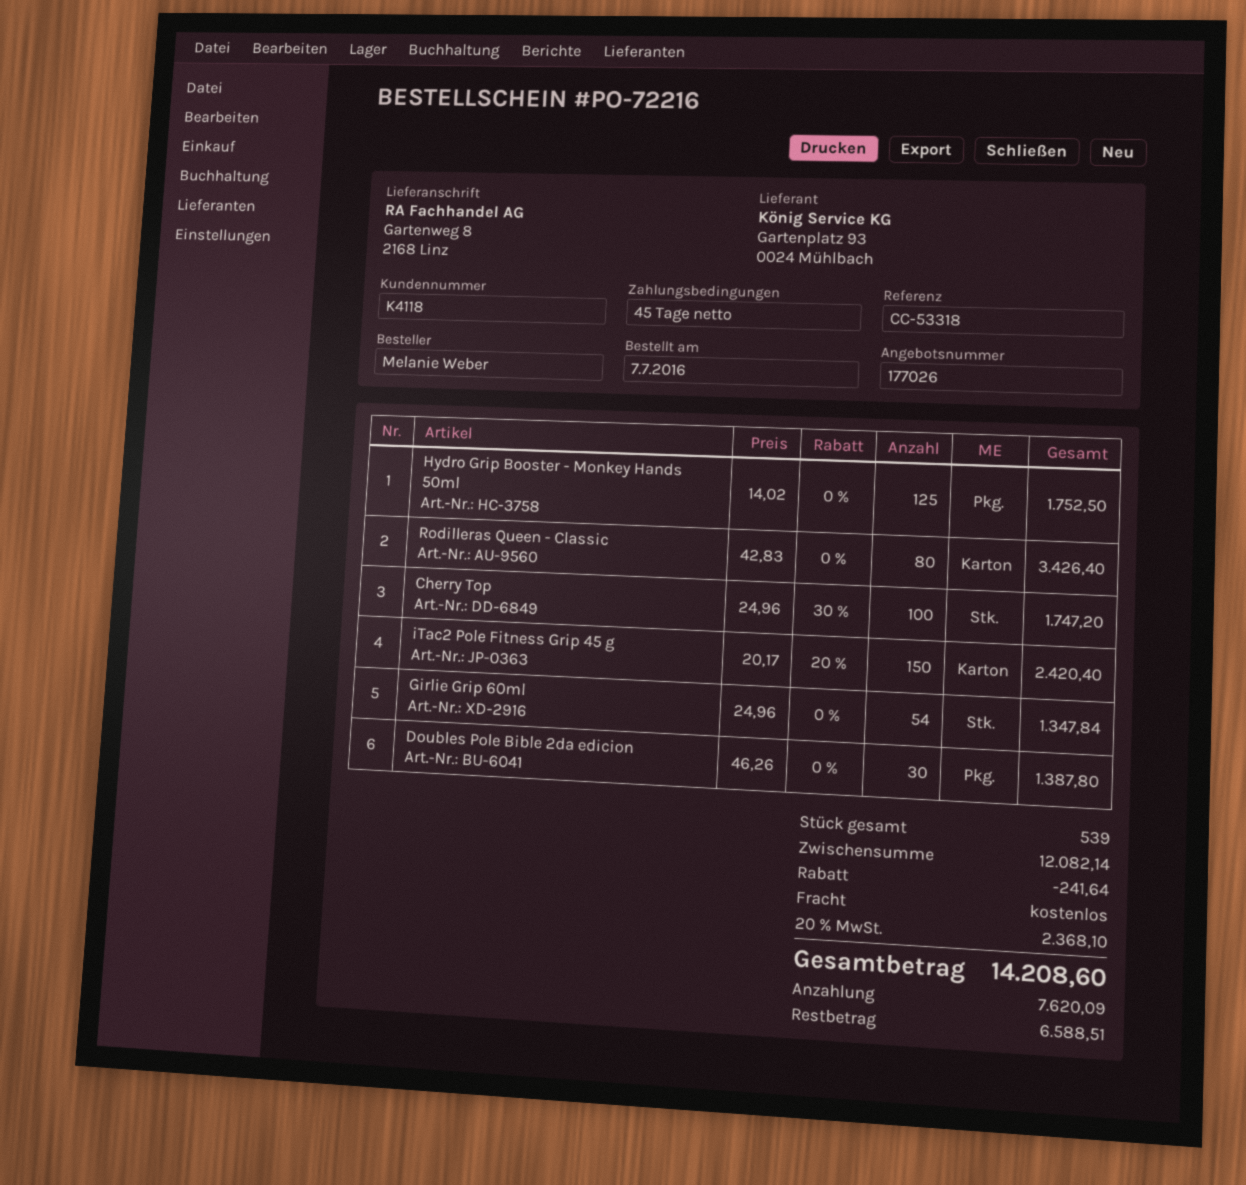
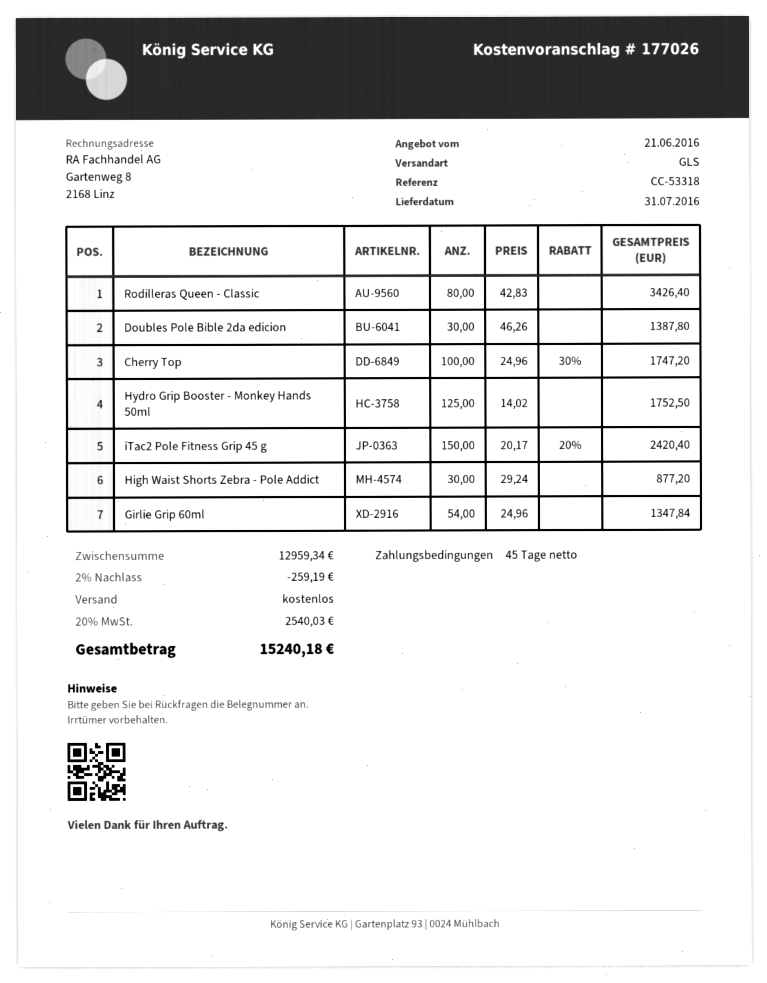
High Waist Shorts Zebra - Pole Addict: none -> 30 x 29.24 = 877.20
subtotal: 12082.14 -> 12959.34
discount: 241.64 -> 259.19
tax: 20% = 2368.10 -> 20% = 2540.03
total: 14208.60 -> 15240.18

